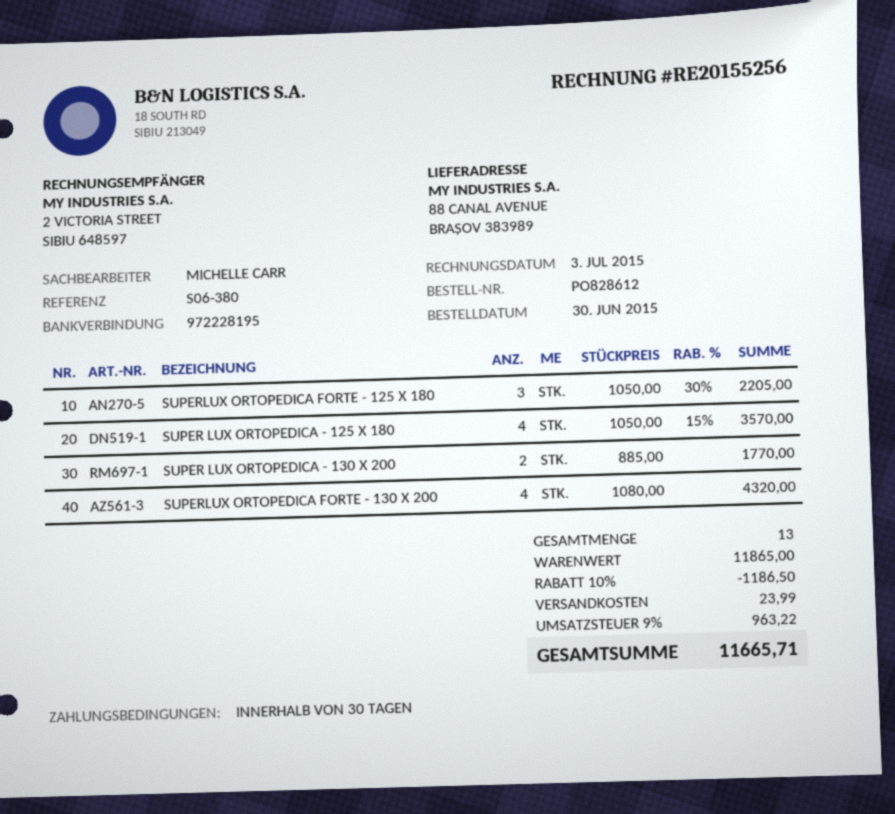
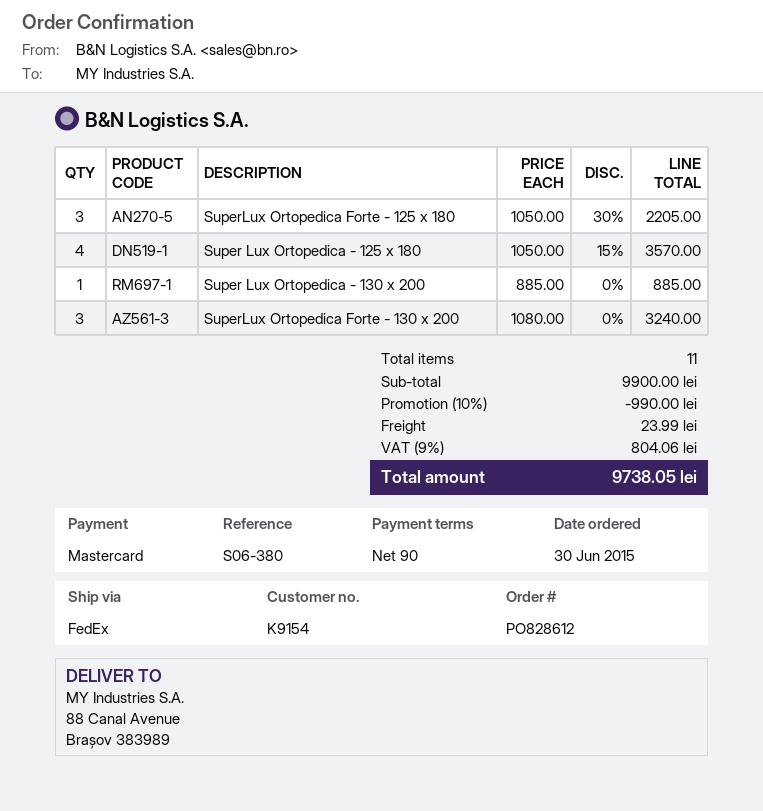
payment terms: 30 days -> 90 days
SUPER LUX ORTOPEDICA - 130 X 200: 2 x 885.00 = 1770.00 -> 1 x 885.00 = 885.00
SUPERLUX ORTOPEDICA FORTE - 130 X 200: 4 x 1080.00 = 4320.00 -> 3 x 1080.00 = 3240.00
total quantity: 13 -> 11
subtotal: 11865.00 -> 9900.00
discount: 10% = 1186.50 -> 10% = 990.00
tax: 9% = 963.22 -> 9% = 804.06
total: 11665.71 -> 9738.05

